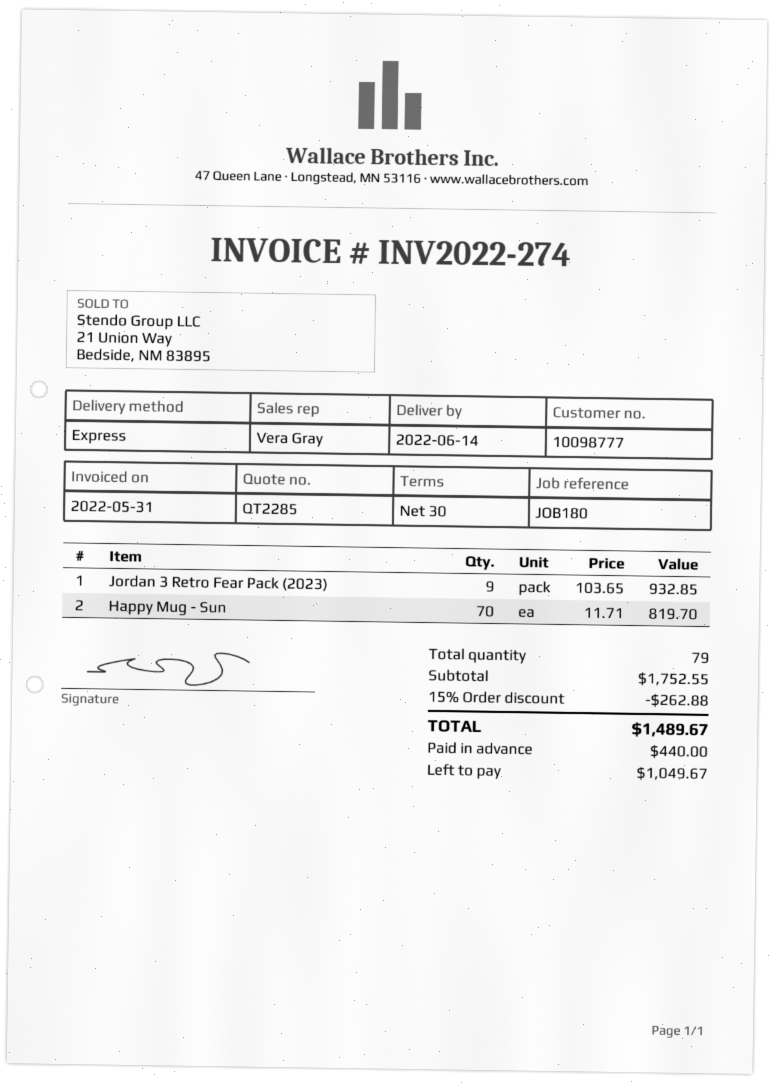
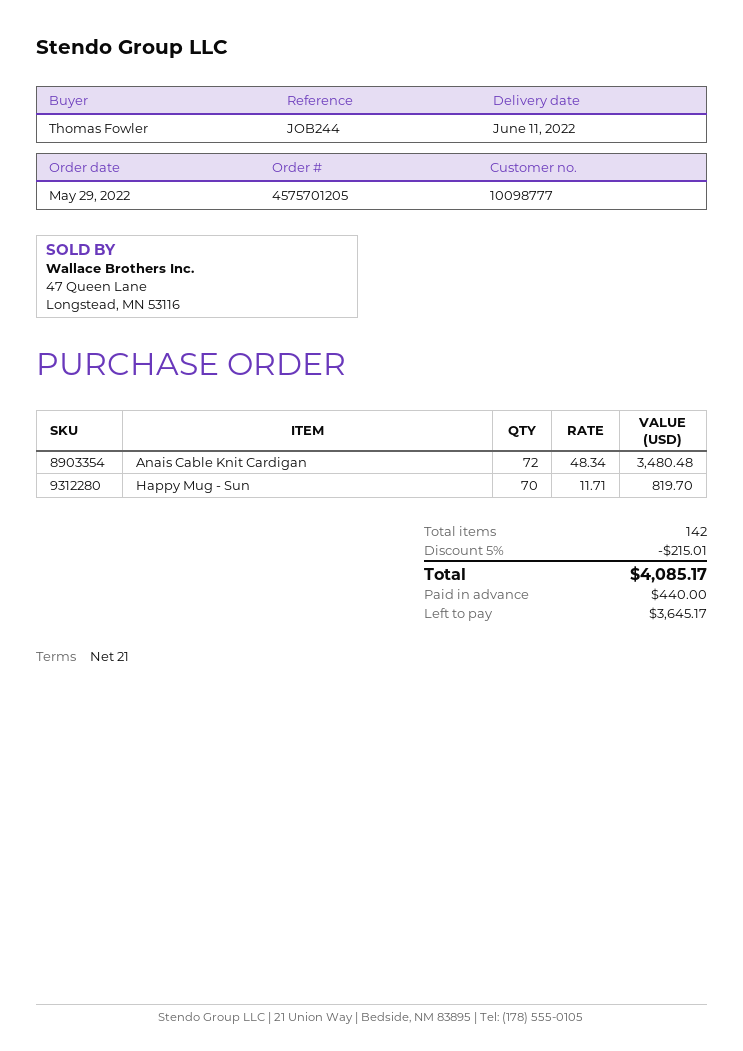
delivery date: 2022-06-14 -> 2022-06-11
payment terms: 30 days -> 21 days
reference: JOB180 -> JOB244
Jordan 3 Retro Fear Pack (2023): 9 x 103.65 = 932.85 -> none
Anais Cable Knit Cardigan: none -> 72 x 48.34 = 3480.48
total quantity: 79 -> 142
discount: 15% = 262.88 -> 5% = 215.01
total: 1489.67 -> 4085.17
balance: 1049.67 -> 3645.17

